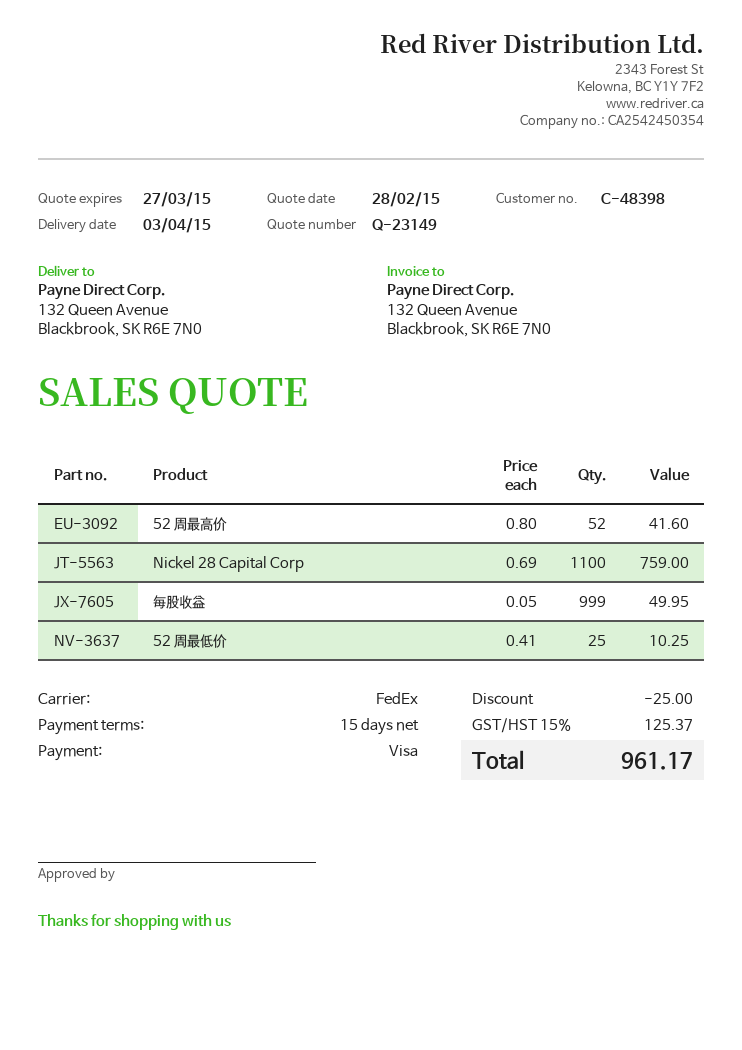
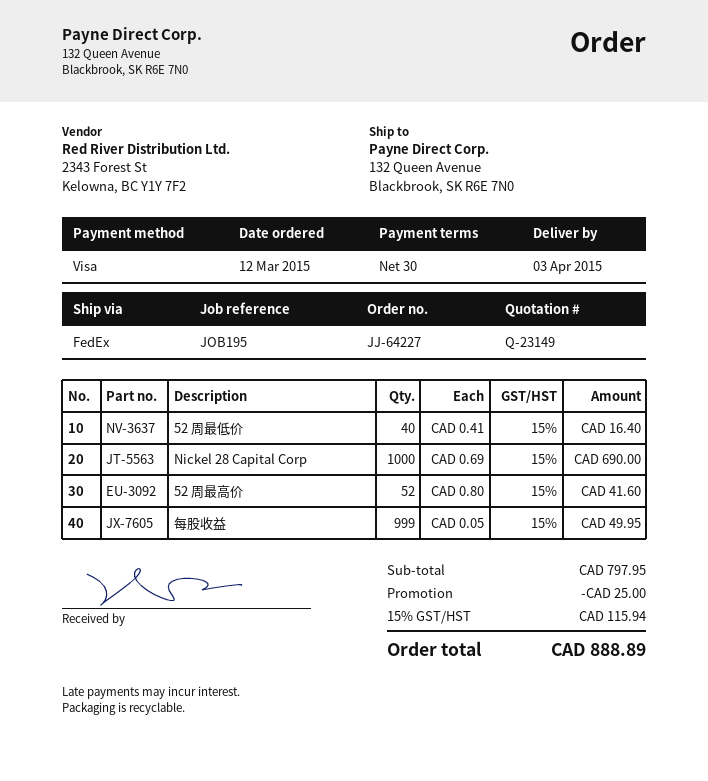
payment terms: 15 days -> 30 days
Nickel 28 Capital Corp: 1100 x 0.69 = 759.00 -> 1000 x 0.69 = 690.00
52 周最低价: 25 x 0.41 = 10.25 -> 40 x 0.41 = 16.40
tax: 15% = 125.37 -> 15% = 115.94
total: 961.17 -> 888.89

